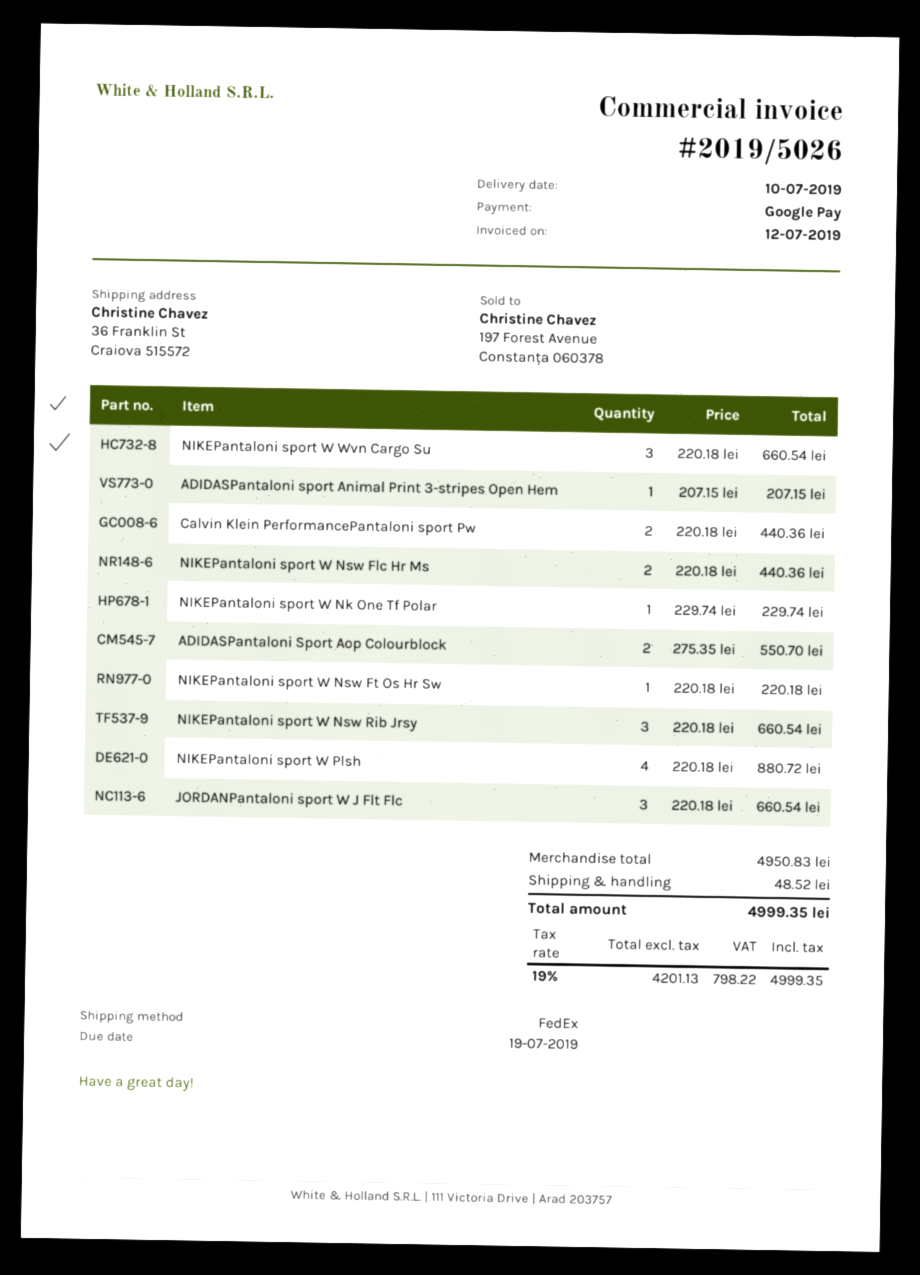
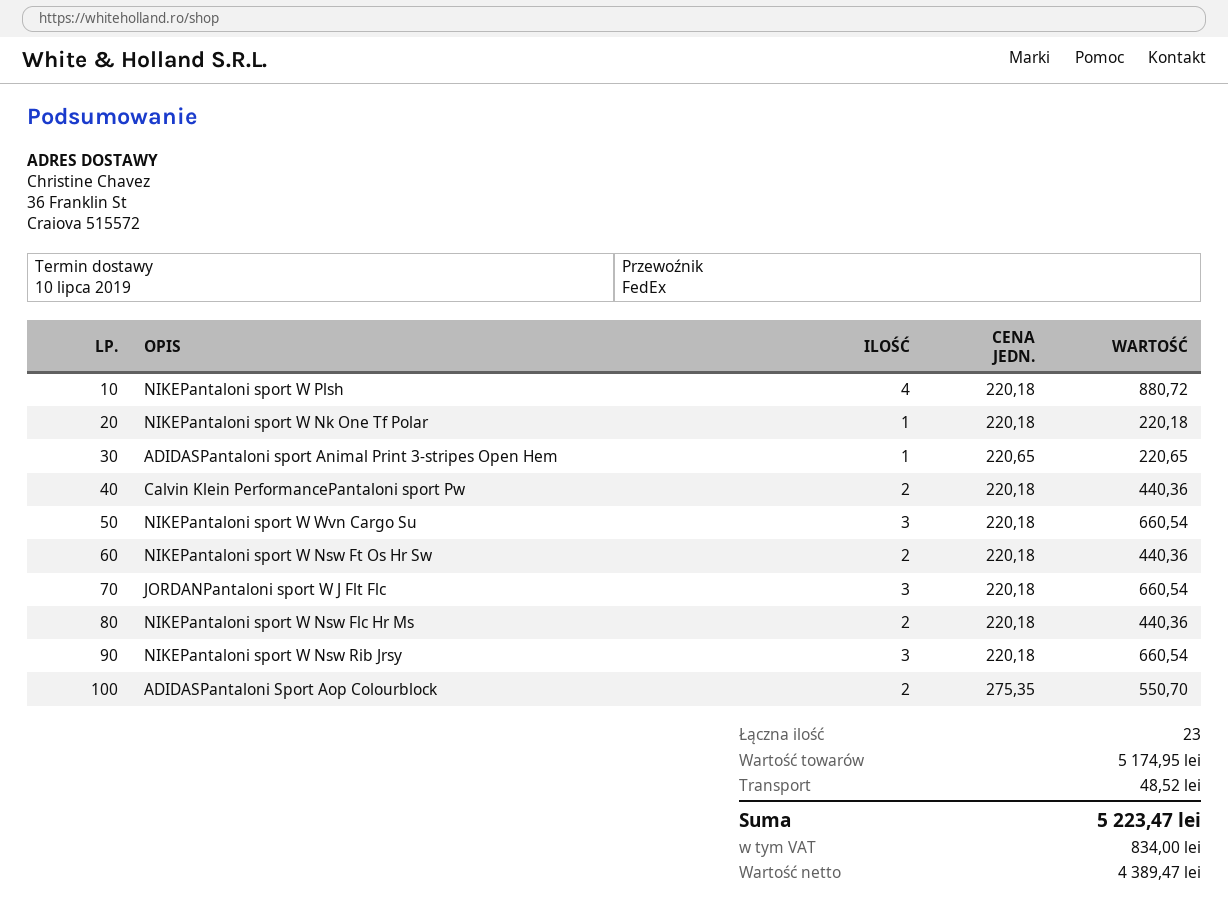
ADIDASPantaloni sport Animal Print 3-stripes Open Hem: 1 x 207.15 = 207.15 -> 1 x 220.65 = 220.65
NIKEPantaloni sport W Nk One Tf Polar: 1 x 229.74 = 229.74 -> 1 x 220.18 = 220.18
NIKEPantaloni sport W Nsw Ft Os Hr Sw: 1 x 220.18 = 220.18 -> 2 x 220.18 = 440.36
subtotal: 4950.83 -> 5174.95
net: 4201.13 -> 4389.47
tax: 798.22 -> 834.00
total: 4999.35 -> 5223.47

